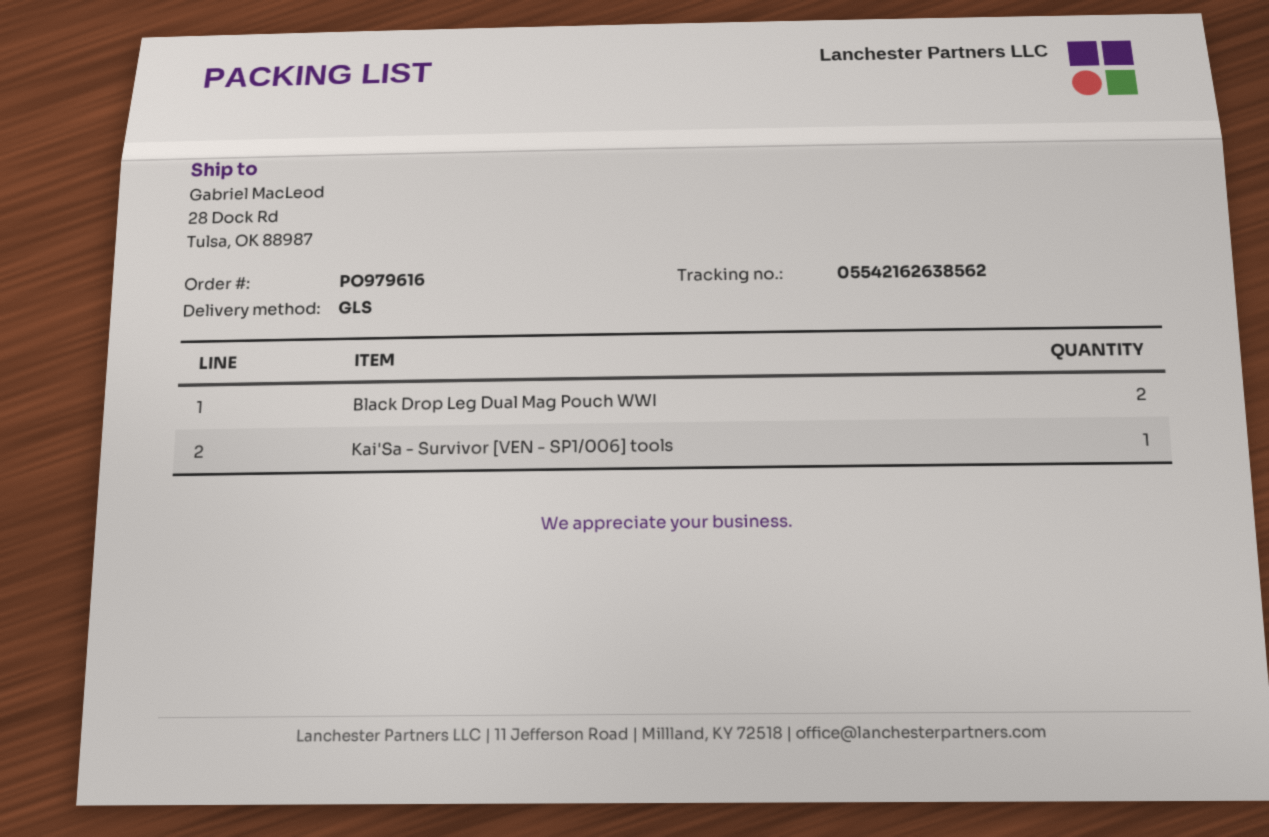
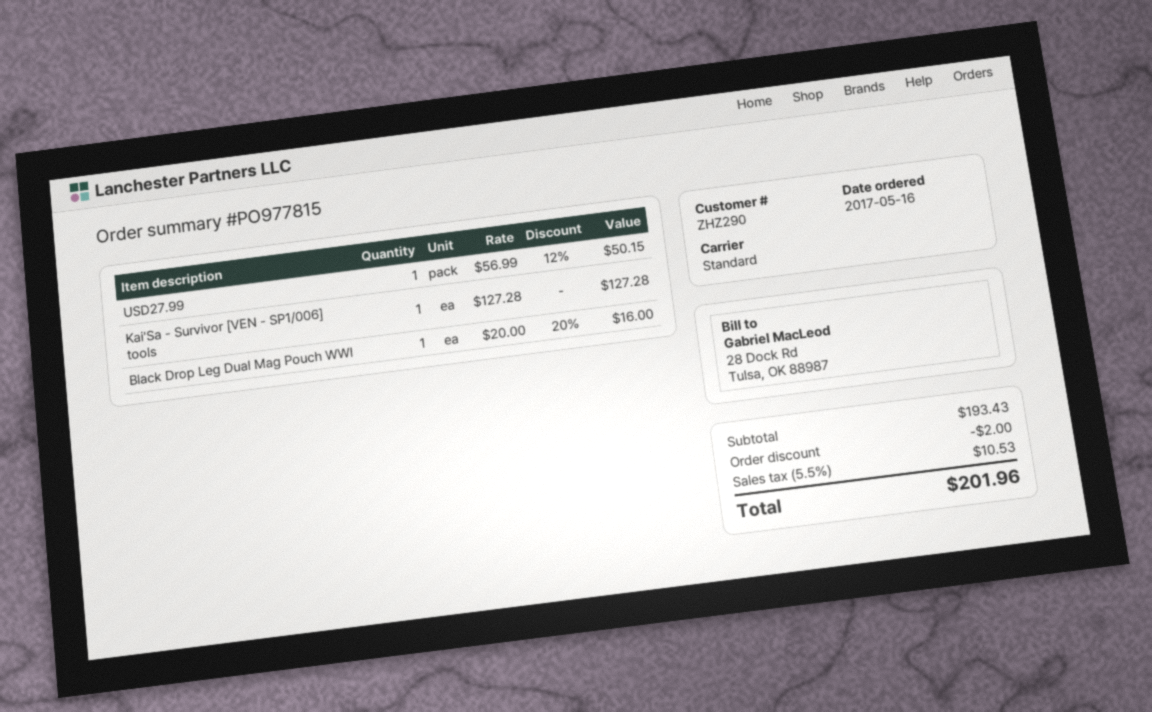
order number: PO979616 -> PO977815
shipping method: GLS -> standard
Black Drop Leg Dual Mag Pouch WWI: 2 -> 1
USD27.99: none -> 1

